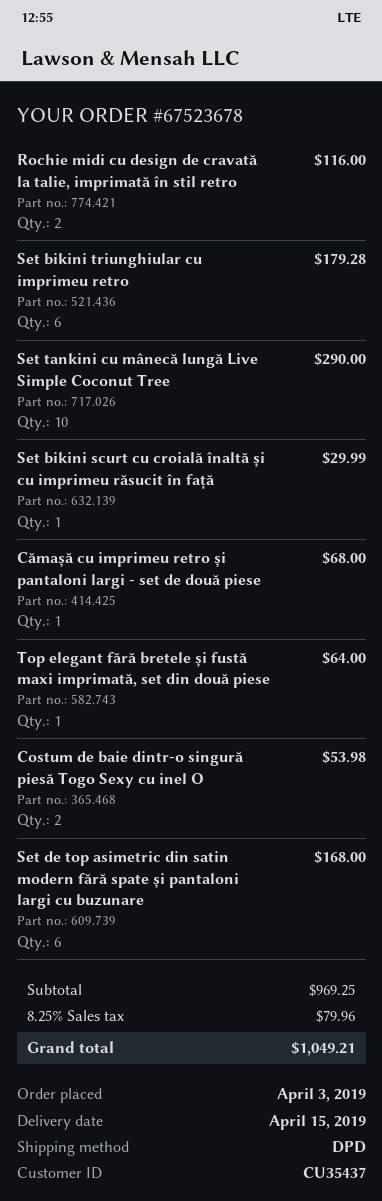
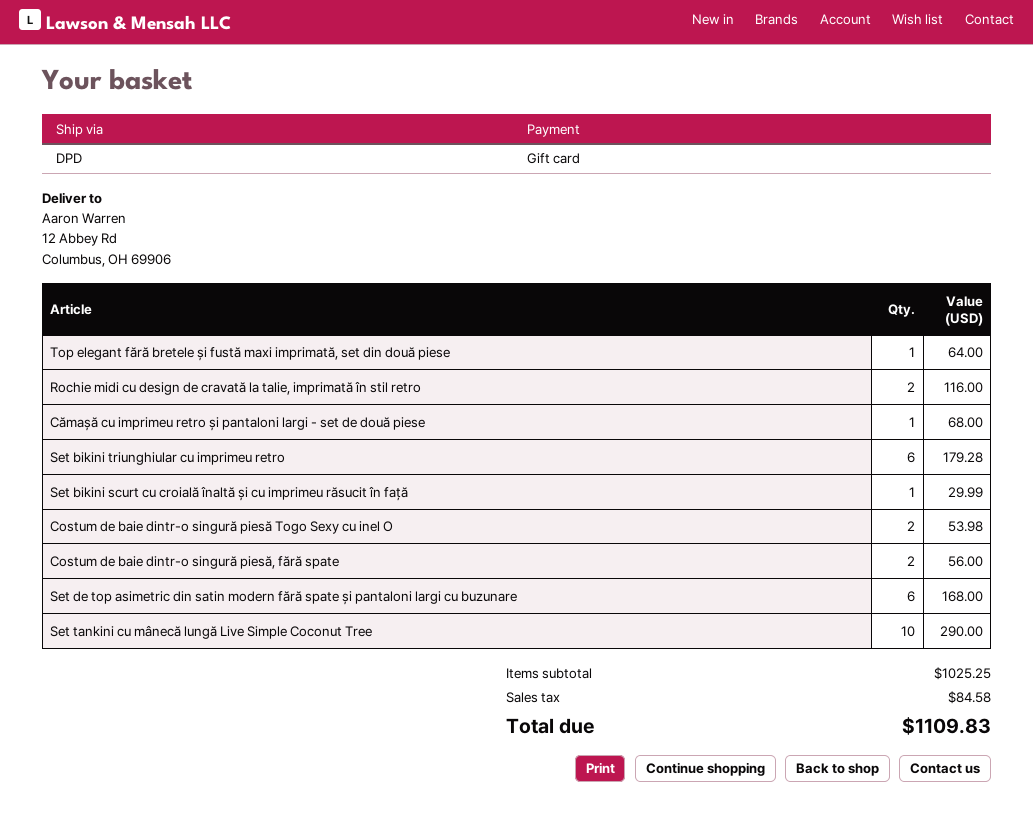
Costum de baie dintr-o singură piesă, fără spate: none -> 2 for 56.00
subtotal: 969.25 -> 1025.25
tax: 79.96 -> 84.58
total: 1049.21 -> 1109.83

